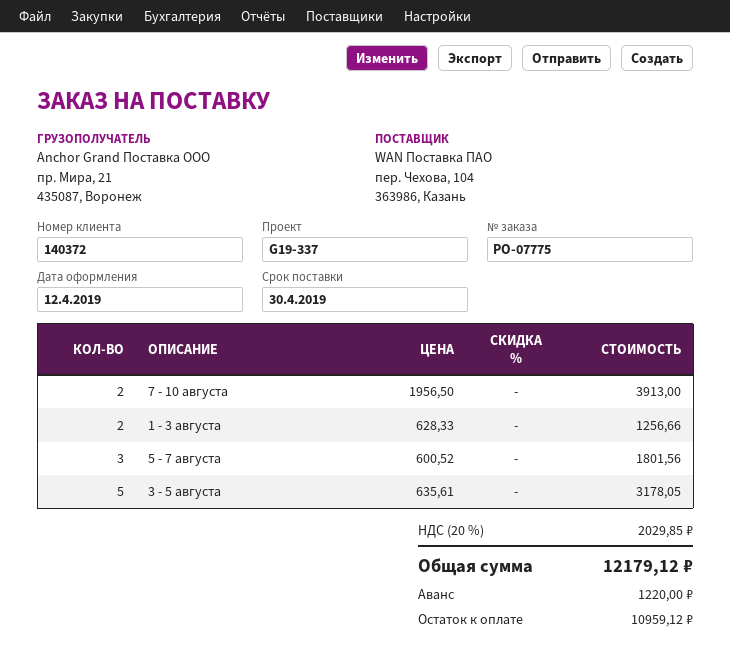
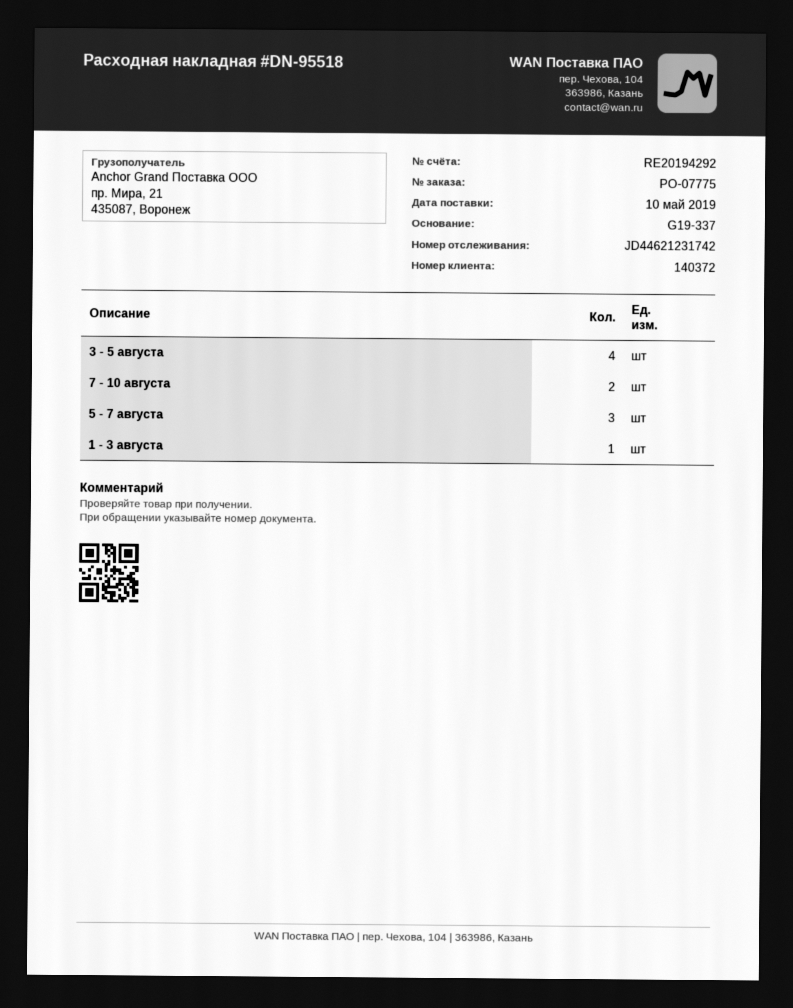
delivery date: 2019-04-30 -> 2019-05-10
1 - 3 августа: 2 -> 1
3 - 5 августа: 5 -> 4

